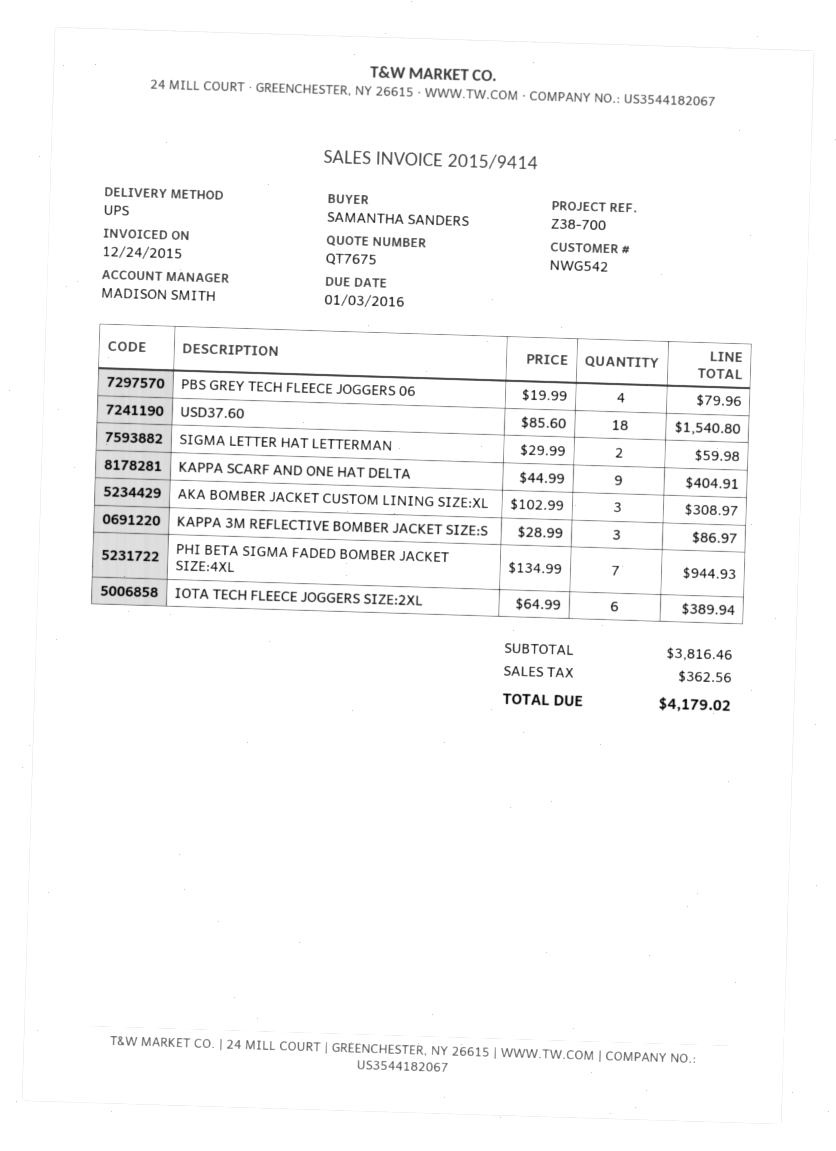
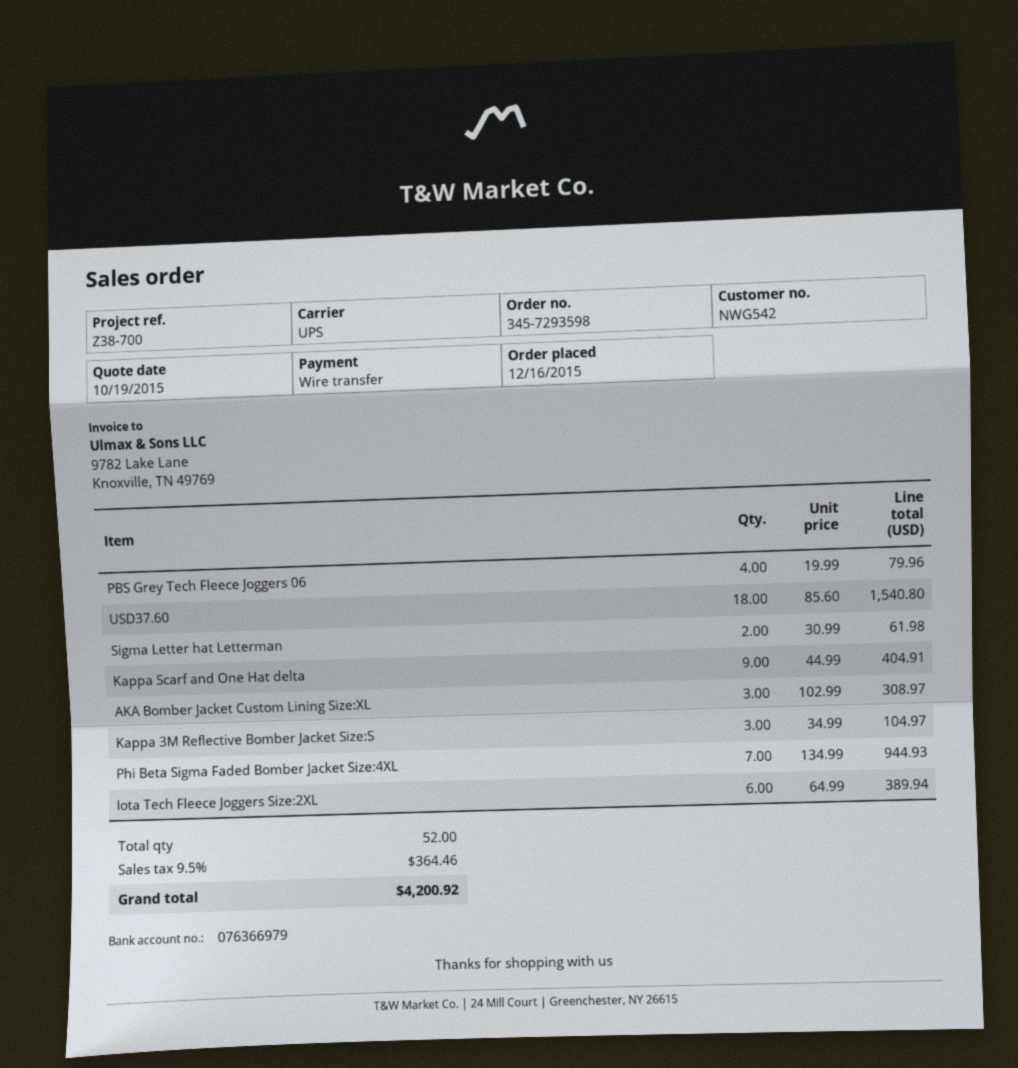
SIGMA LETTER HAT LETTERMAN: 2 x 29.99 = 59.98 -> 2 x 30.99 = 61.98
KAPPA 3M REFLECTIVE BOMBER JACKET SIZE:S: 3 x 28.99 = 86.97 -> 3 x 34.99 = 104.97
tax: 362.56 -> 364.46
total: 4179.02 -> 4200.92

